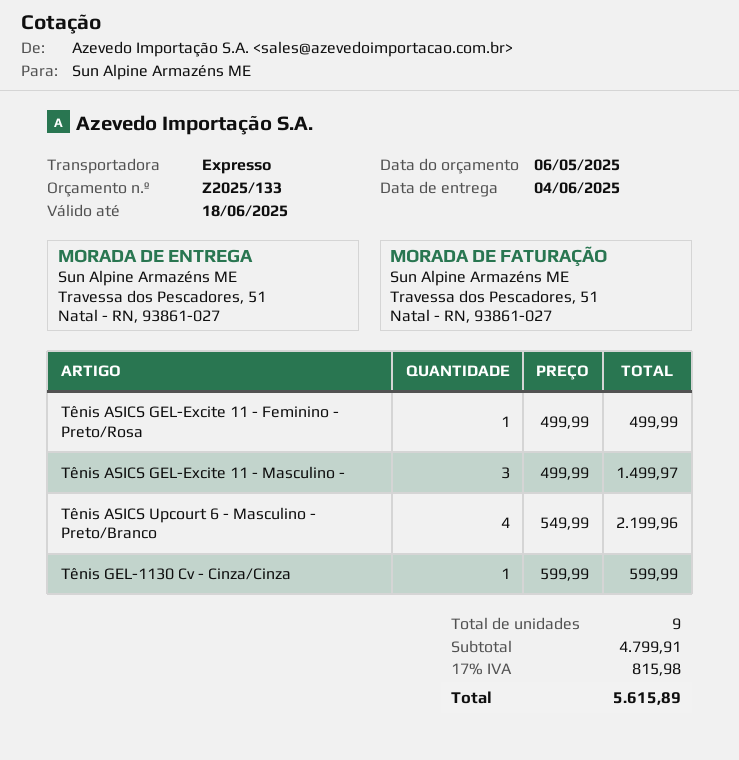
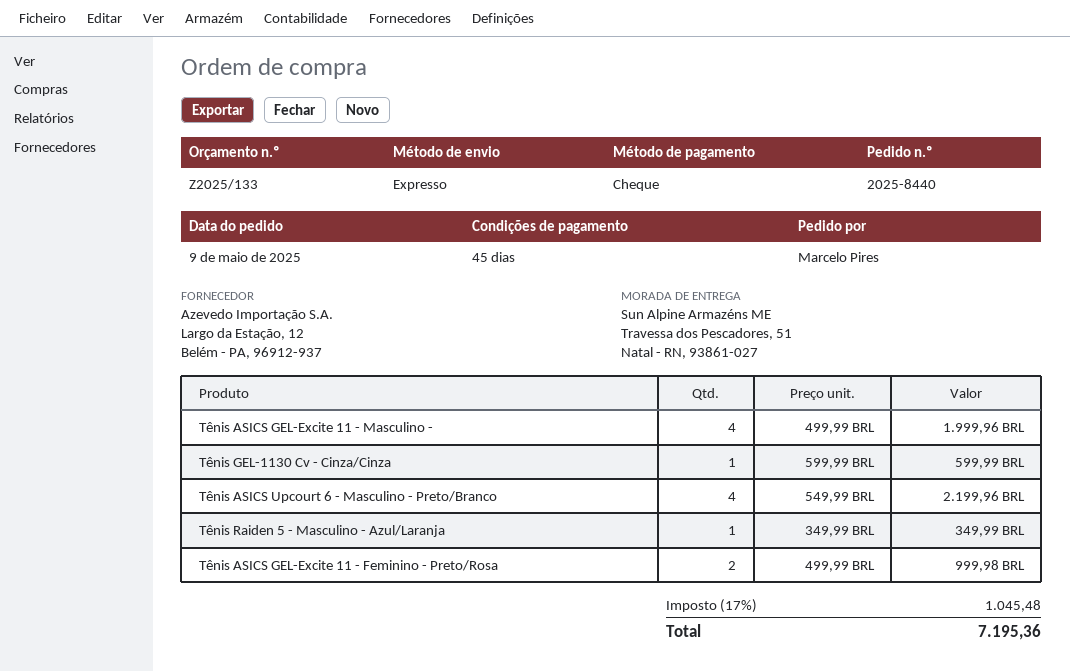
Tênis ASICS GEL-Excite 11 - Feminino - Preto/Rosa: 1 x 499.99 = 499.99 -> 2 x 499.99 = 999.98
Tênis ASICS GEL-Excite 11 - Masculino -: 3 x 499.99 = 1499.97 -> 4 x 499.99 = 1999.96
Tênis Raiden 5 - Masculino - Azul/Laranja: none -> 1 x 349.99 = 349.99
tax: 17% = 815.98 -> 17% = 1045.48
total: 5615.89 -> 7195.36

